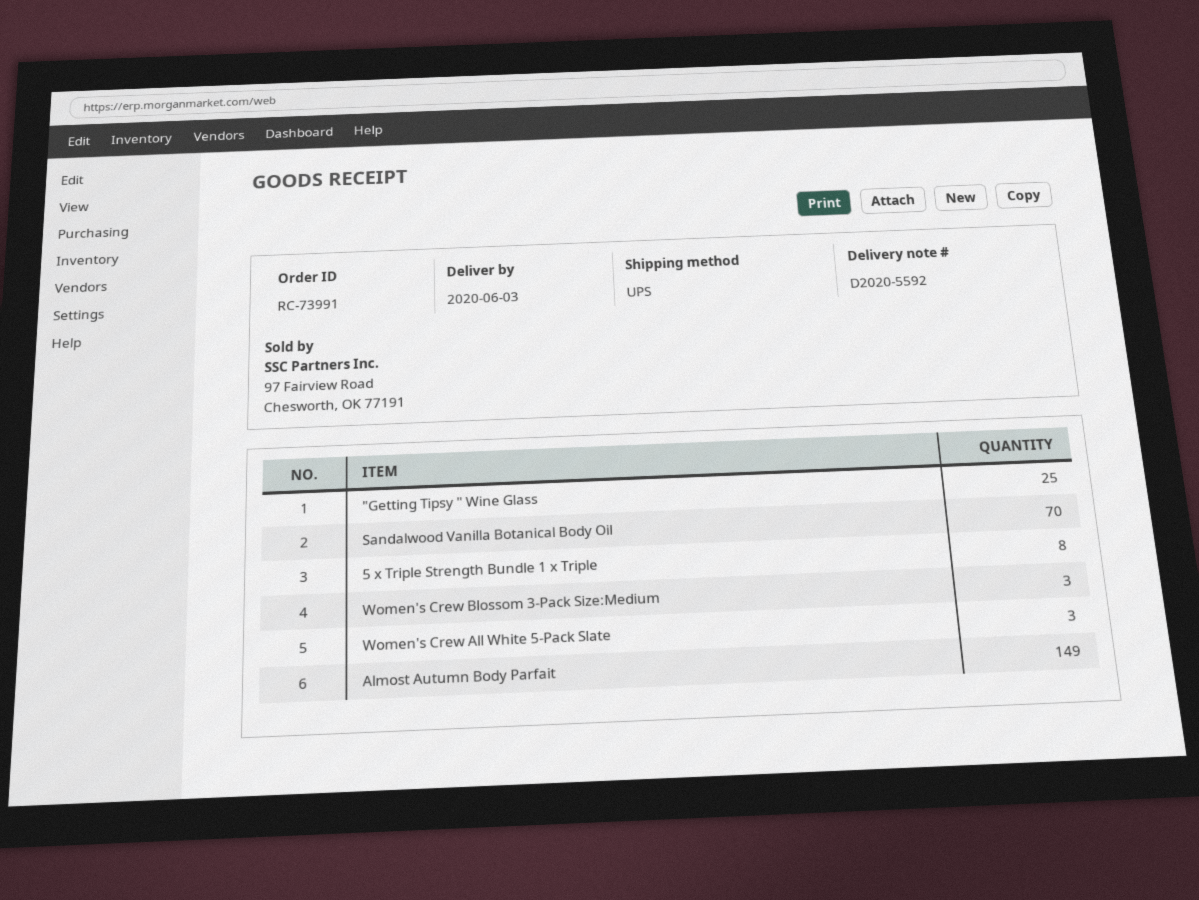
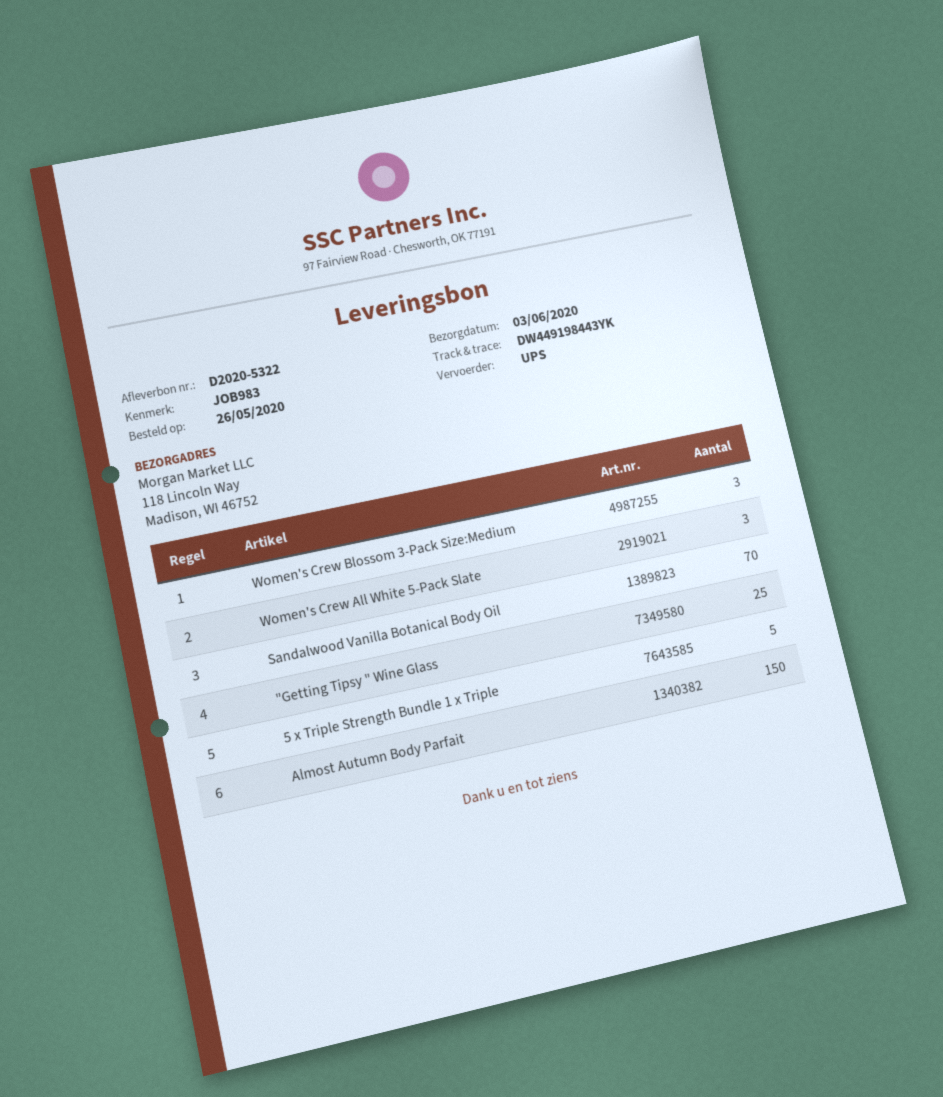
delivery note number: D2020-5592 -> D2020-5322
5 x Triple Strength Bundle 1 x Triple: 8 -> 5
Almost Autumn Body Parfait: 149 -> 150

